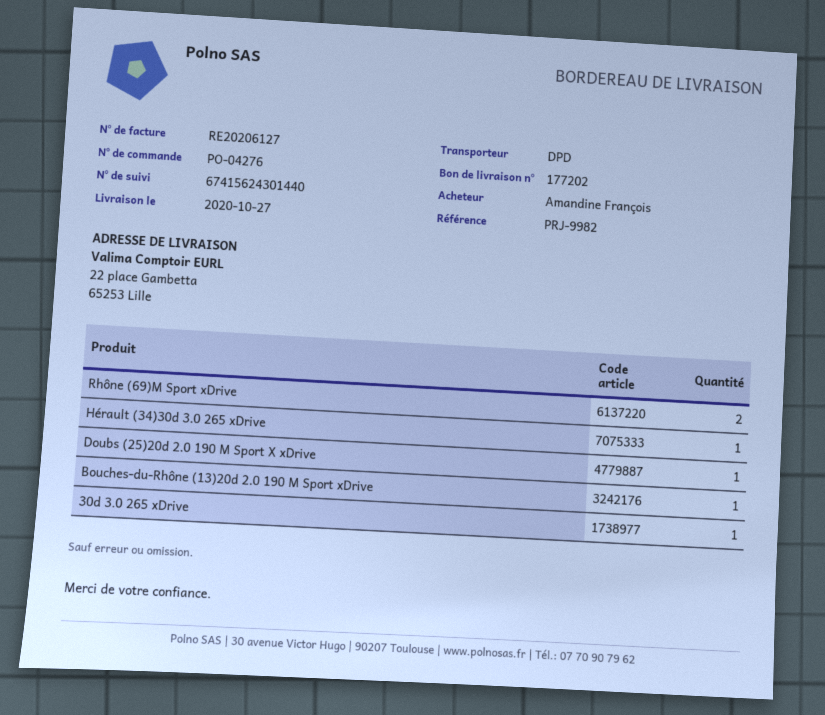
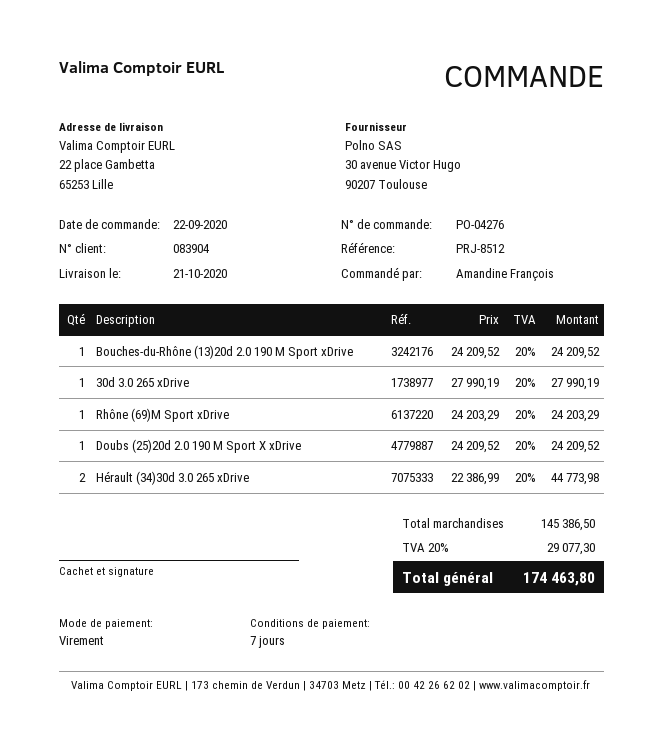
delivery date: 2020-10-27 -> 2020-10-21
reference: PRJ-9982 -> PRJ-8512
Rhône (69)M Sport xDrive: 2 -> 1
Hérault (34)30d 3.0 265 xDrive: 1 -> 2

